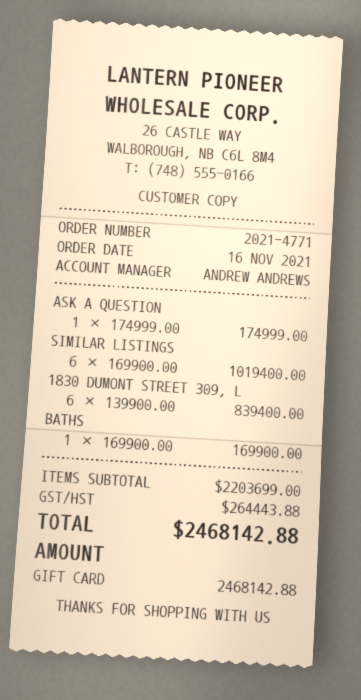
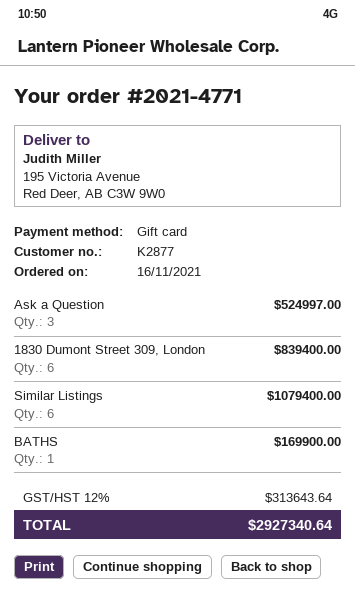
ASK A QUESTION: 1 for 174999.00 -> 3 for 524997.00
SIMILAR LISTINGS: 6 for 1019400.00 -> 6 for 1079400.00
tax: 264443.88 -> 313643.64
total: 2468142.88 -> 2927340.64

